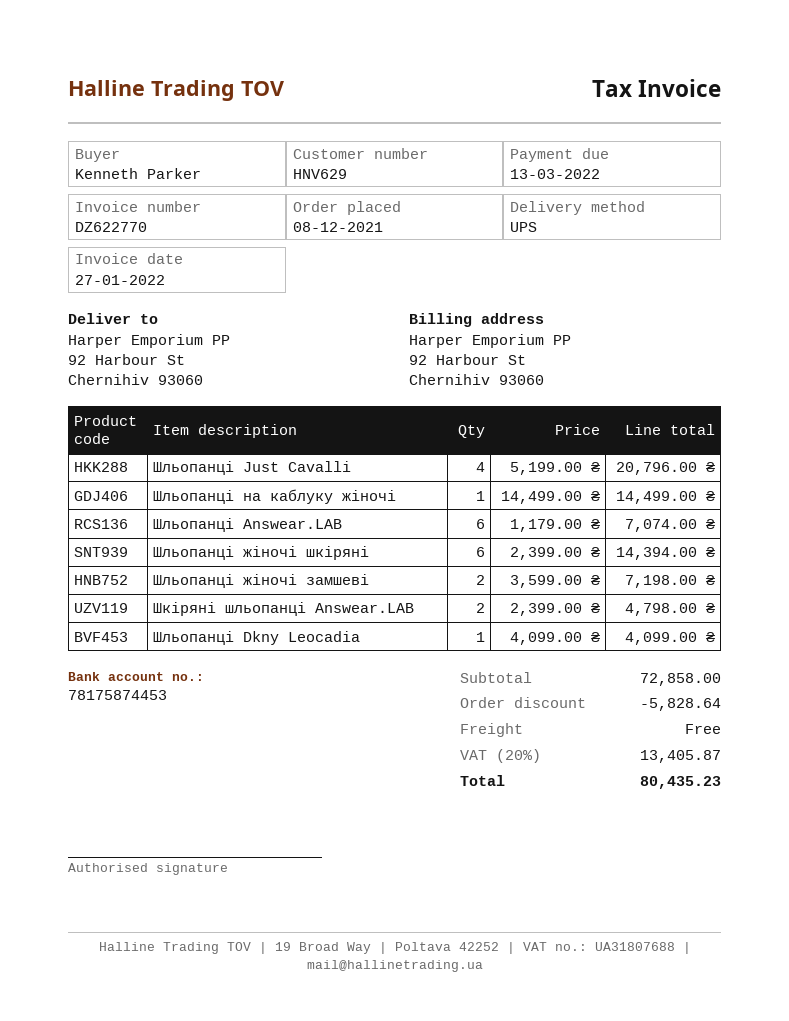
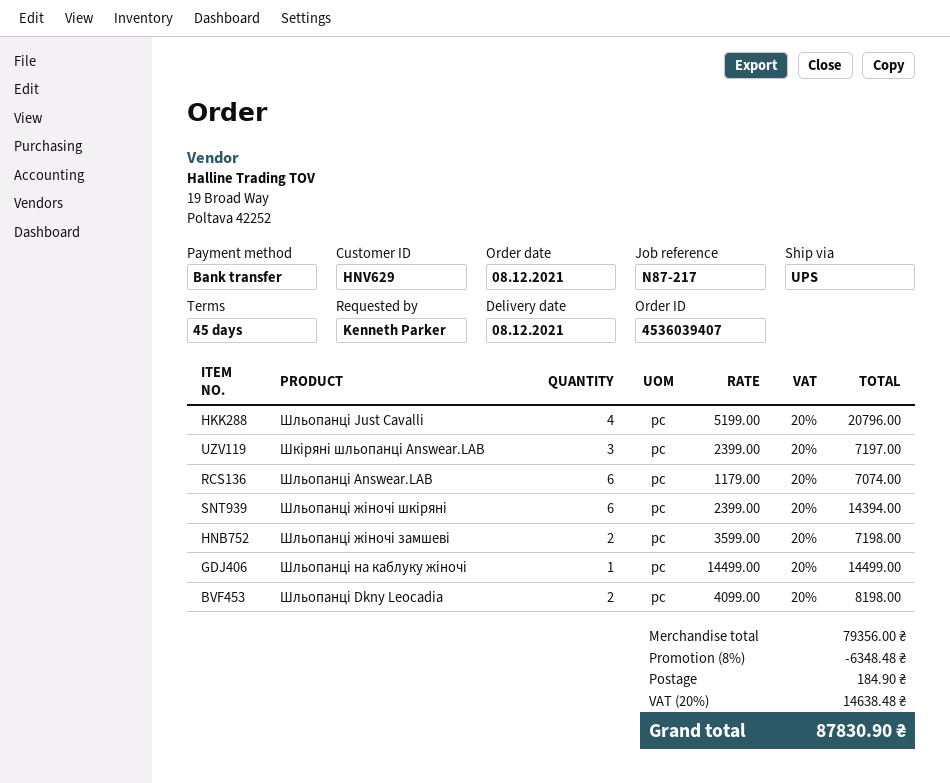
Шкіряні шльопанці Answear.LAB: 2 x 2399.00 = 4798.00 -> 3 x 2399.00 = 7197.00
Шльопанці Dkny Leocadia: 1 x 4099.00 = 4099.00 -> 2 x 4099.00 = 8198.00
subtotal: 72858.00 -> 79356.00
discount: 5828.64 -> 6348.48
shipping: 0.00 -> 184.90
tax: 20% = 13405.87 -> 20% = 14638.48
total: 80435.23 -> 87830.90

